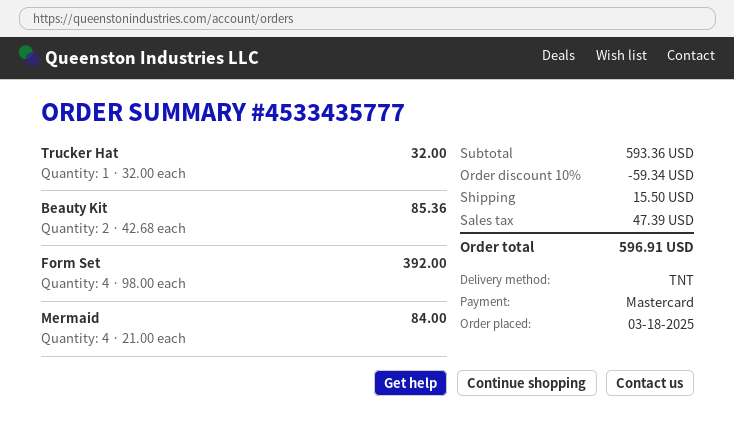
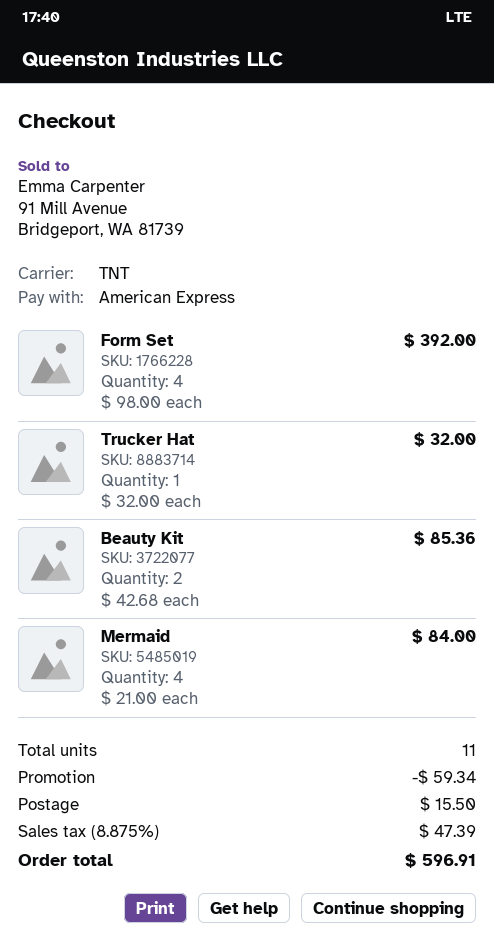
payment method: Mastercard -> American Express

